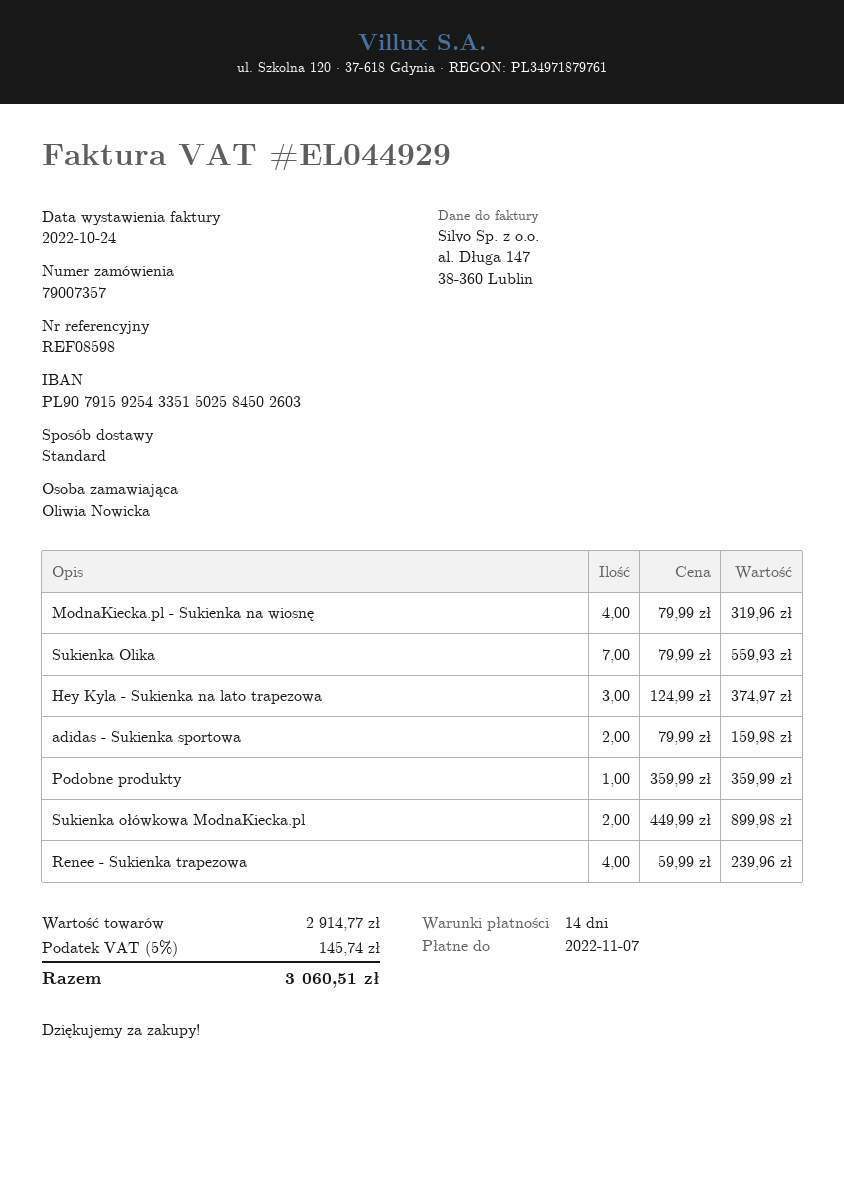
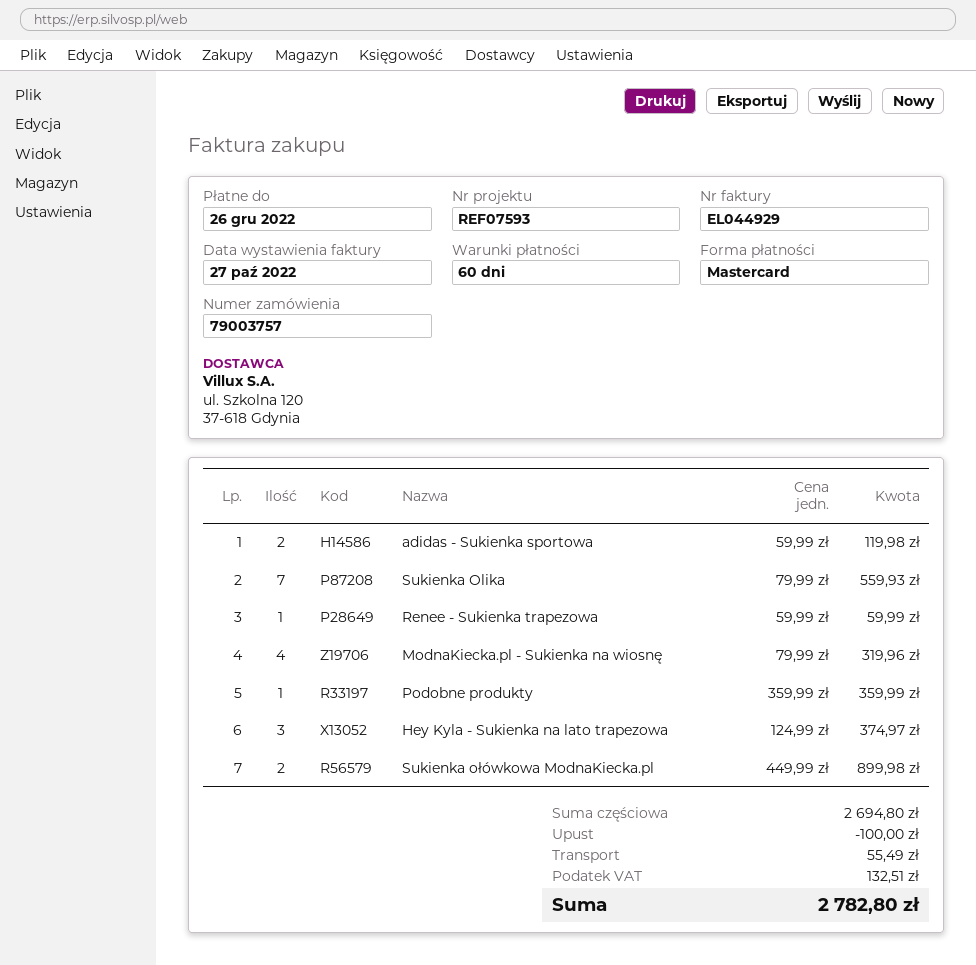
order number: 79007357 -> 79003757
invoice date: 2022-10-24 -> 2022-10-27
payment terms: 14 days -> 60 days
due date: 2022-11-07 -> 2022-12-26
reference: REF08598 -> REF07593
adidas - Sukienka sportowa: 2 x 79.99 = 159.98 -> 2 x 59.99 = 119.98
Renee - Sukienka trapezowa: 4 x 59.99 = 239.96 -> 1 x 59.99 = 59.99
subtotal: 2914.77 -> 2694.80
discount: none -> 100.00
shipping: none -> 55.49
tax: 145.74 -> 132.51
total: 3060.51 -> 2782.80

